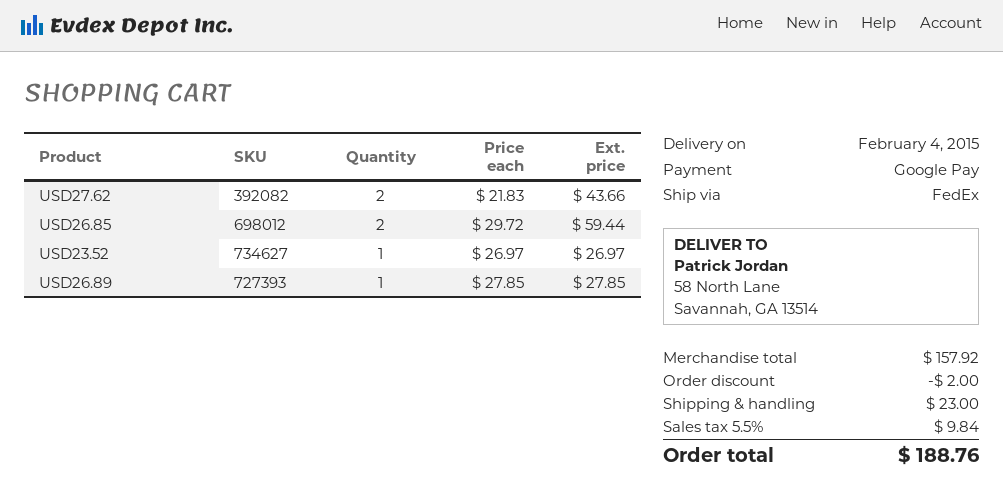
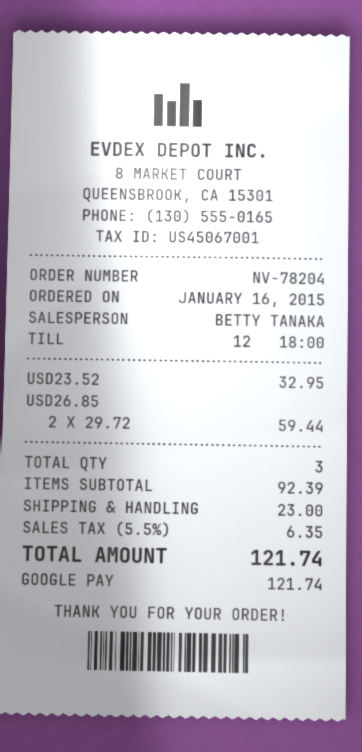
USD27.62: 2 x 21.83 = 43.66 -> none
USD23.52: 1 x 26.97 = 26.97 -> 1 x 32.95 = 32.95
USD26.89: 1 x 27.85 = 27.85 -> none
subtotal: 157.92 -> 92.39
discount: 2.00 -> none
tax: 5.5% = 9.84 -> 5.5% = 6.35
total: 188.76 -> 121.74

